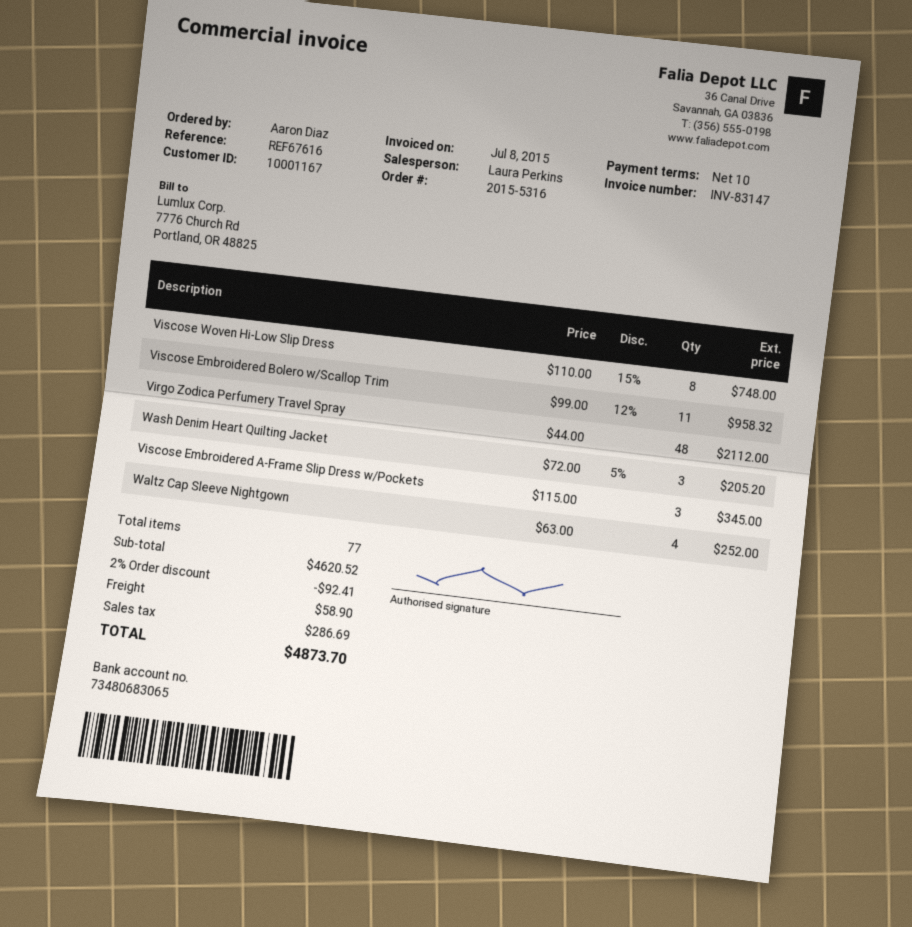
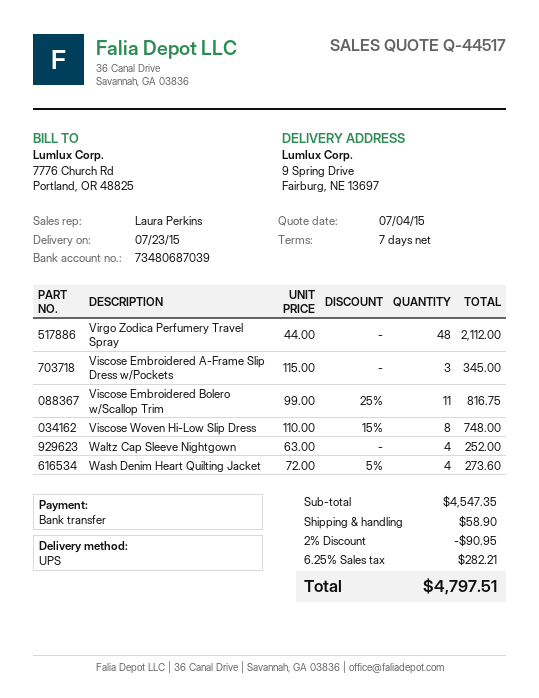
payment terms: 10 days -> 7 days
bank account: 73480683065 -> 73480687039
Viscose Embroidered Bolero w/Scallop Trim: 11 x 99.00 - 12% = 958.32 -> 11 x 99.00 - 25% = 816.75
Wash Denim Heart Quilting Jacket: 3 x 72.00 - 5% = 205.20 -> 4 x 72.00 - 5% = 273.60
subtotal: 4620.52 -> 4547.35
discount: 2% = 92.41 -> 2% = 90.95
tax: 286.69 -> 282.21
total: 4873.70 -> 4797.51

